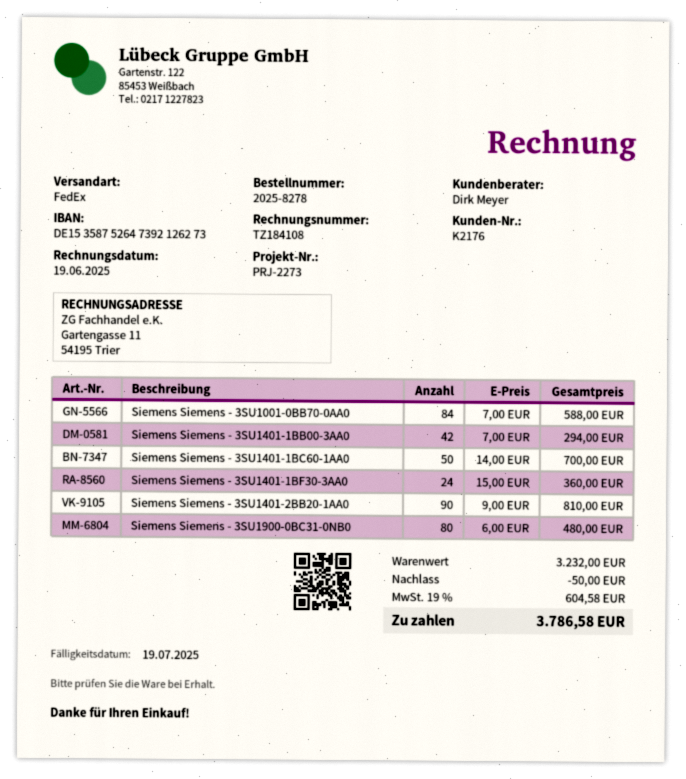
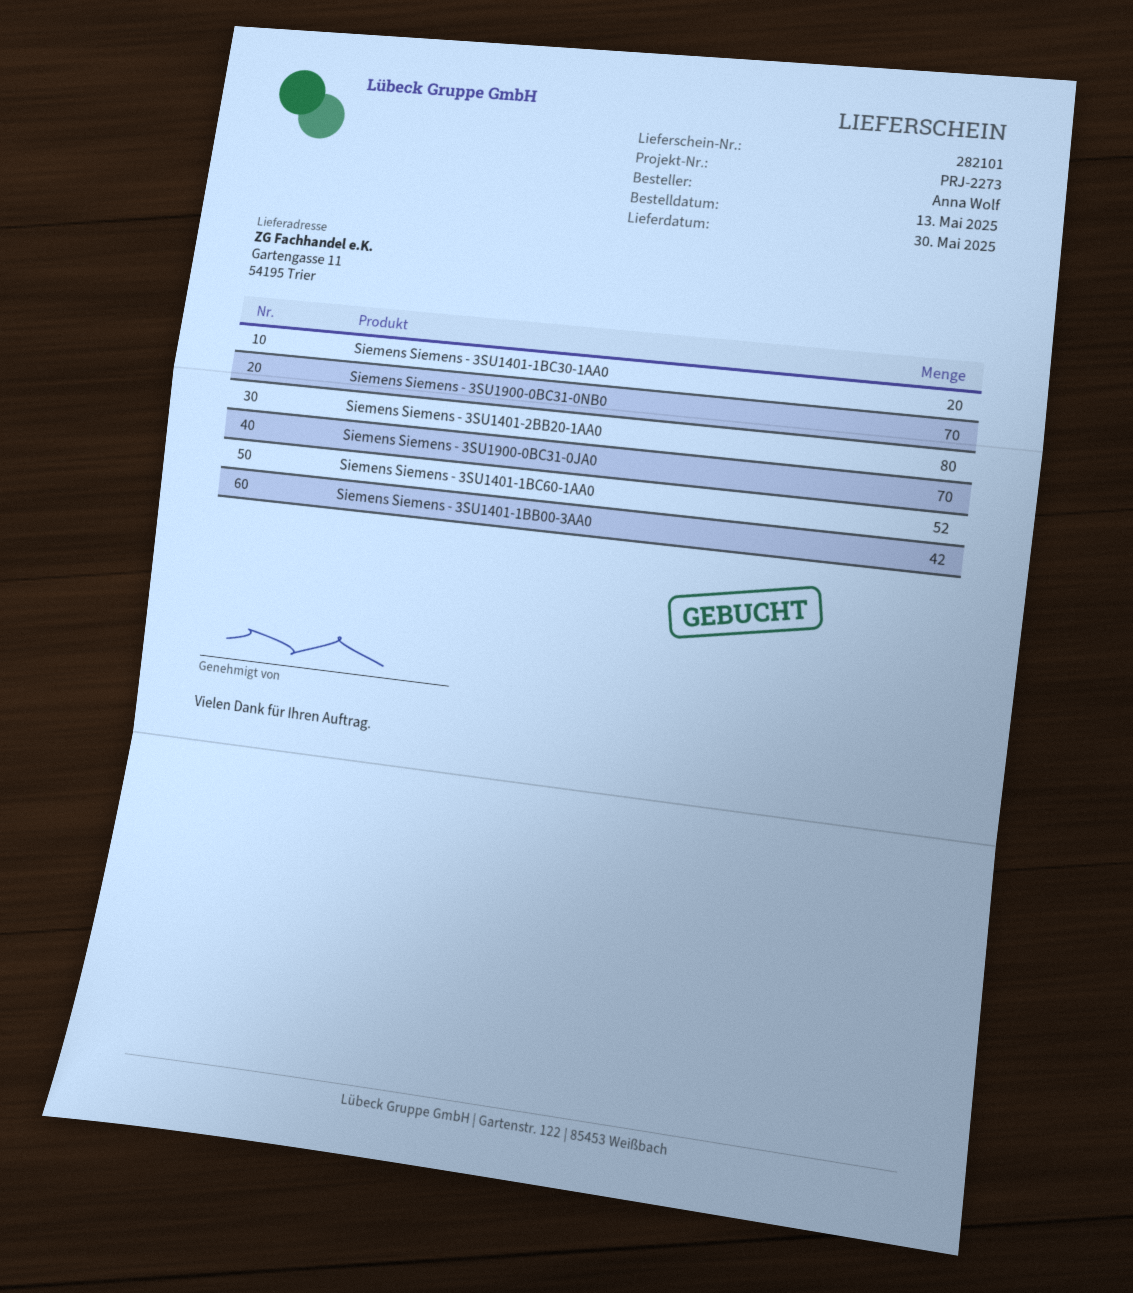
Siemens Siemens - 3SU1001-0BB70-0AA0: 84 -> none
Siemens Siemens - 3SU1401-1BC60-1AA0: 50 -> 52
Siemens Siemens - 3SU1401-1BF30-3AA0: 24 -> none
Siemens Siemens - 3SU1401-2BB20-1AA0: 90 -> 80
Siemens Siemens - 3SU1900-0BC31-0NB0: 80 -> 70
Siemens Siemens - 3SU1401-1BC30-1AA0: none -> 20
Siemens Siemens - 3SU1900-0BC31-0JA0: none -> 70

